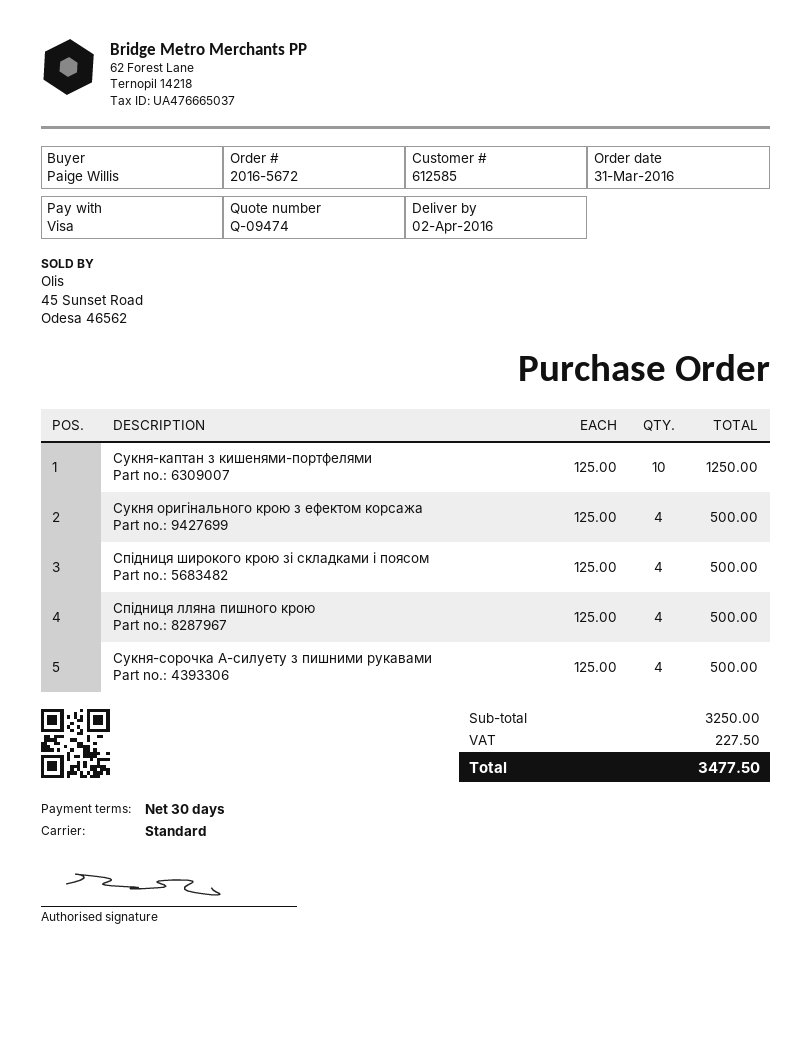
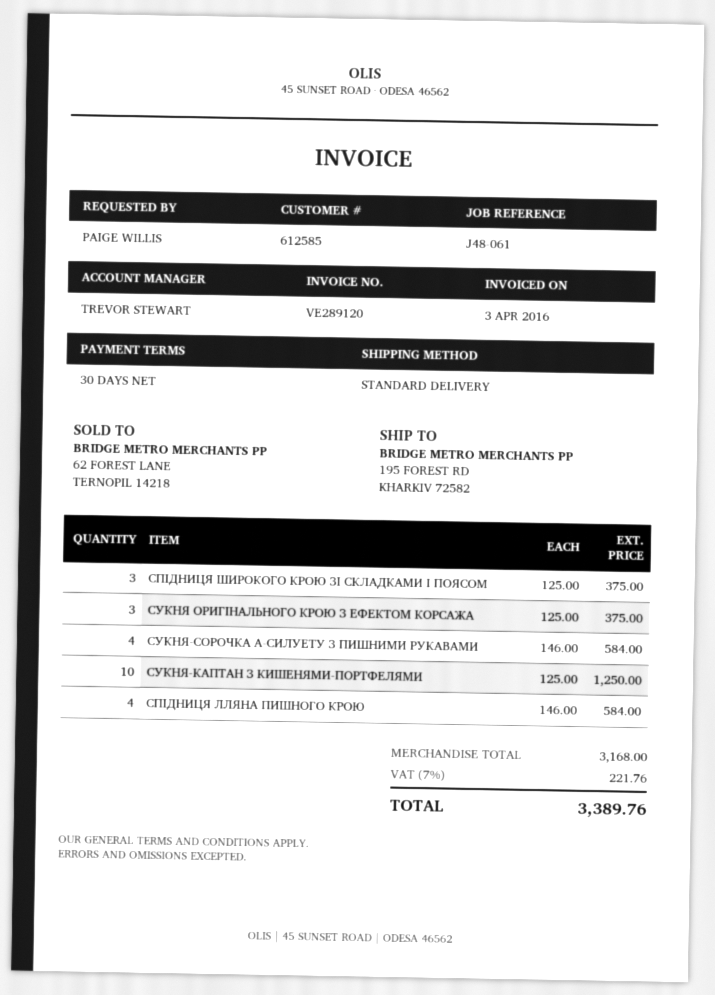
Сукня оригінального крою з ефектом корсажа: 4 x 125.00 = 500.00 -> 3 x 125.00 = 375.00
Спідниця широкого крою зі складками і поясом: 4 x 125.00 = 500.00 -> 3 x 125.00 = 375.00
Спідниця лляна пишного крою: 4 x 125.00 = 500.00 -> 4 x 146.00 = 584.00
Сукня-сорочка А-силуету з пишними рукавами: 4 x 125.00 = 500.00 -> 4 x 146.00 = 584.00
subtotal: 3250.00 -> 3168.00
tax: 227.50 -> 221.76
total: 3477.50 -> 3389.76

